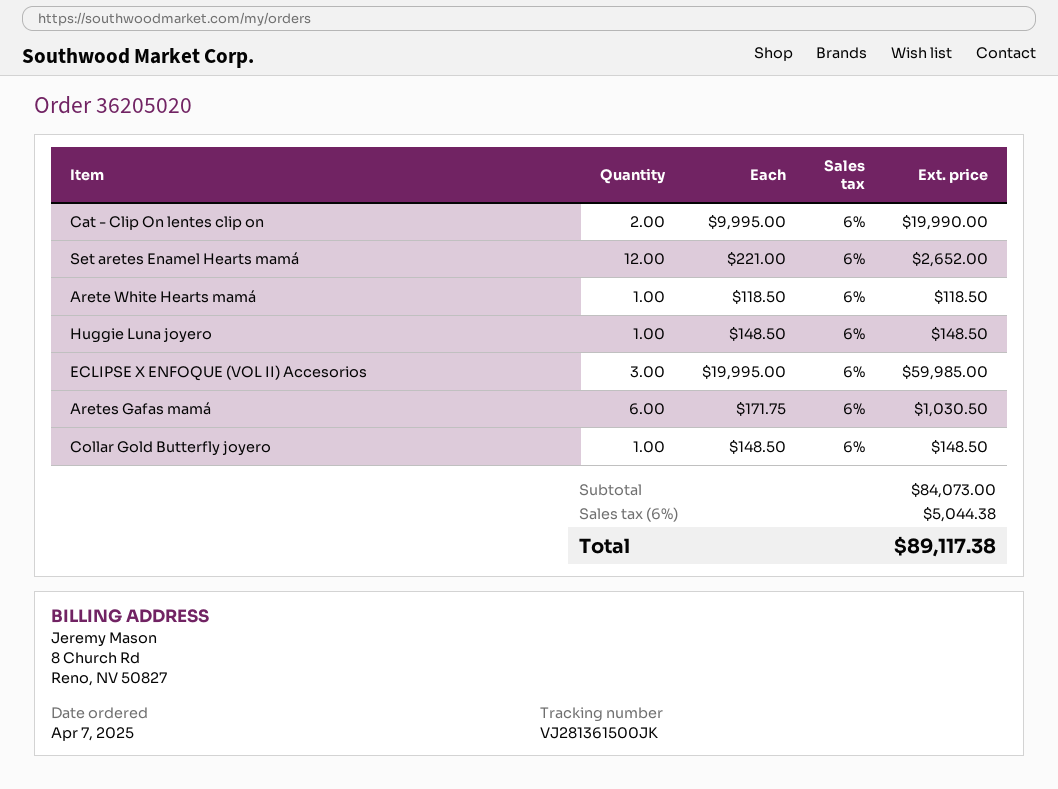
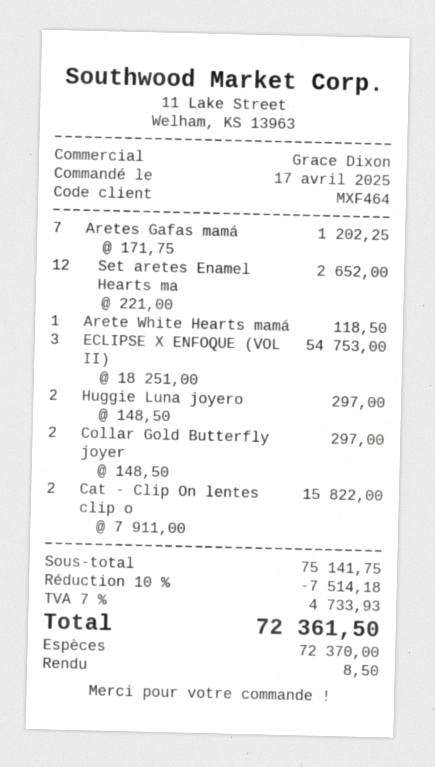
order date: 2025-04-07 -> 2025-04-17
Cat - Clip On lentes clip on: 2 x 9995.00 = 19990.00 -> 2 x 7911.00 = 15822.00
Huggie Luna joyero: 1 x 148.50 = 148.50 -> 2 x 148.50 = 297.00
ECLIPSE X ENFOQUE (VOL II) Accesorios: 3 x 19995.00 = 59985.00 -> 3 x 18251.00 = 54753.00
Aretes Gafas mamá: 6 x 171.75 = 1030.50 -> 7 x 171.75 = 1202.25
Collar Gold Butterfly joyero: 1 x 148.50 = 148.50 -> 2 x 148.50 = 297.00
subtotal: 84073.00 -> 75141.75
discount: none -> 10% = 7514.18
tax: 6% = 5044.38 -> 7% = 4733.93
total: 89117.38 -> 72361.50

